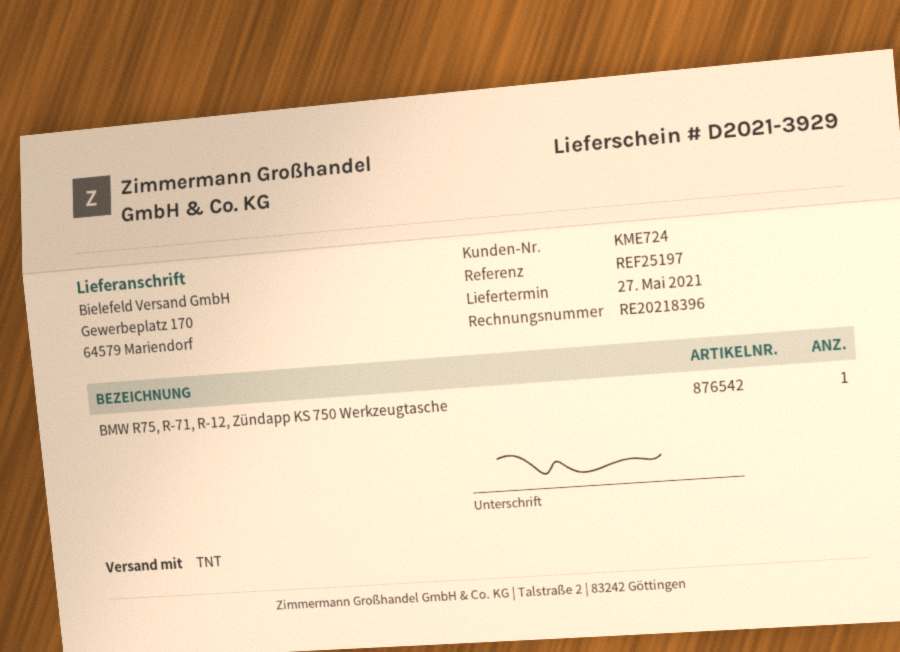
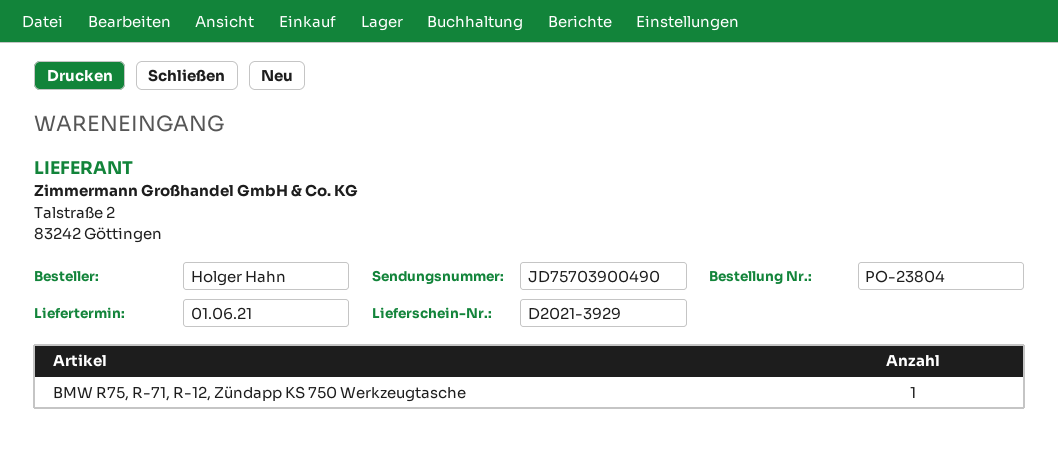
delivery date: 2021-05-27 -> 2021-06-01

